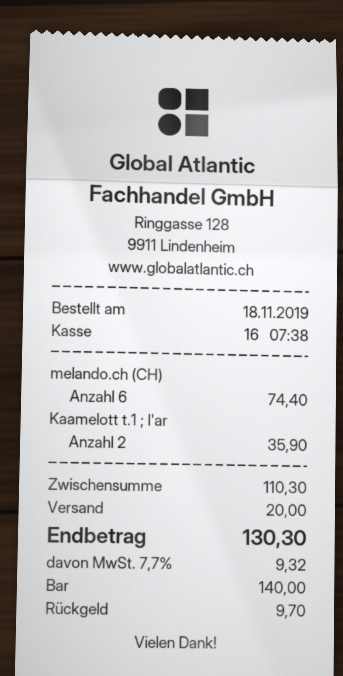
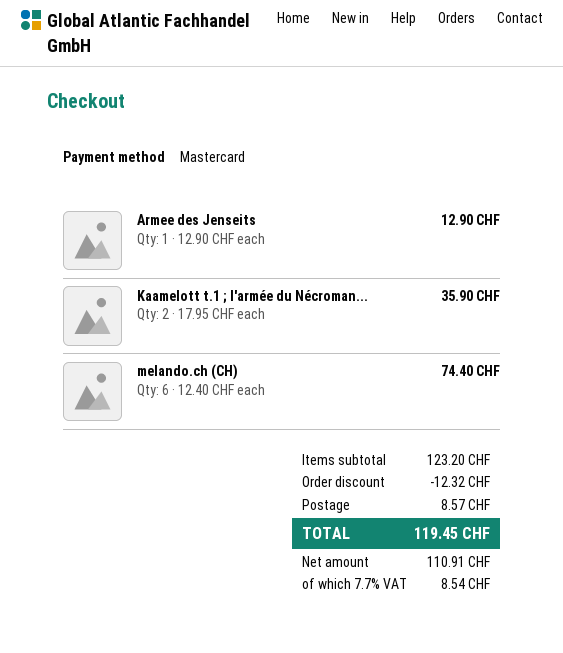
payment method: cash -> Mastercard
Armee des Jenseits: none -> 1 for 12.90
subtotal: 110.30 -> 123.20
discount: none -> 12.32
shipping: 20.00 -> 8.57
tax: 7.7% = 9.32 -> 7.7% = 8.54
total: 130.30 -> 119.45

